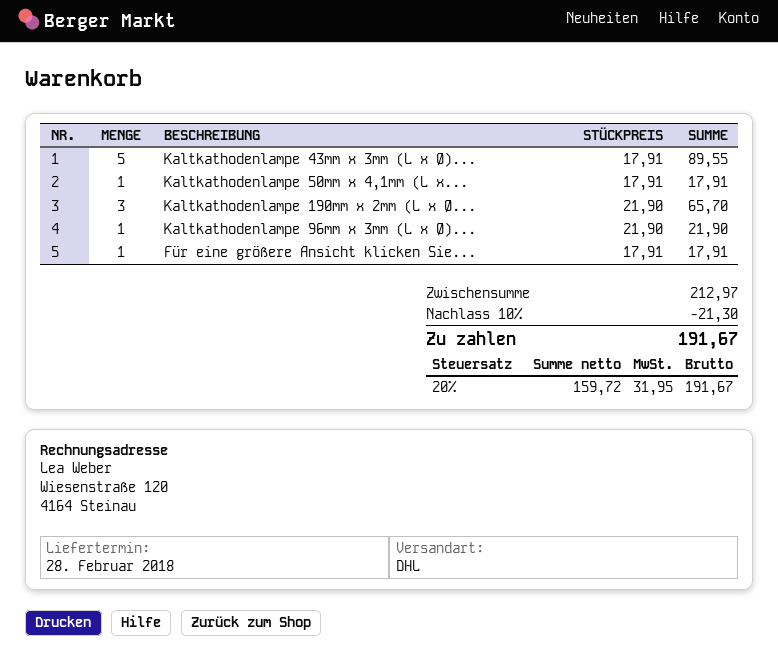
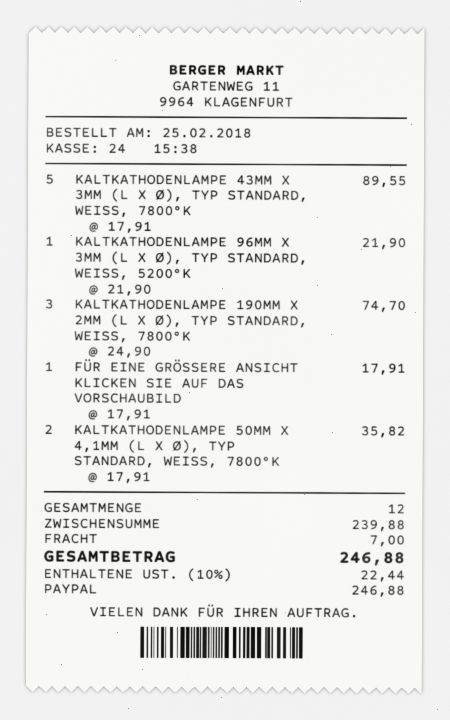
Kaltkathodenlampe 50mm x 4,1mm (L x...: 1 x 17.91 = 17.91 -> 2 x 17.91 = 35.82
Kaltkathodenlampe 190mm x 2mm (L x Ø...: 3 x 21.90 = 65.70 -> 3 x 24.90 = 74.70
subtotal: 212.97 -> 239.88
discount: 10% = 21.30 -> none
shipping: none -> 7.00
tax: 20% = 31.95 -> 10% = 22.44
total: 191.67 -> 246.88

